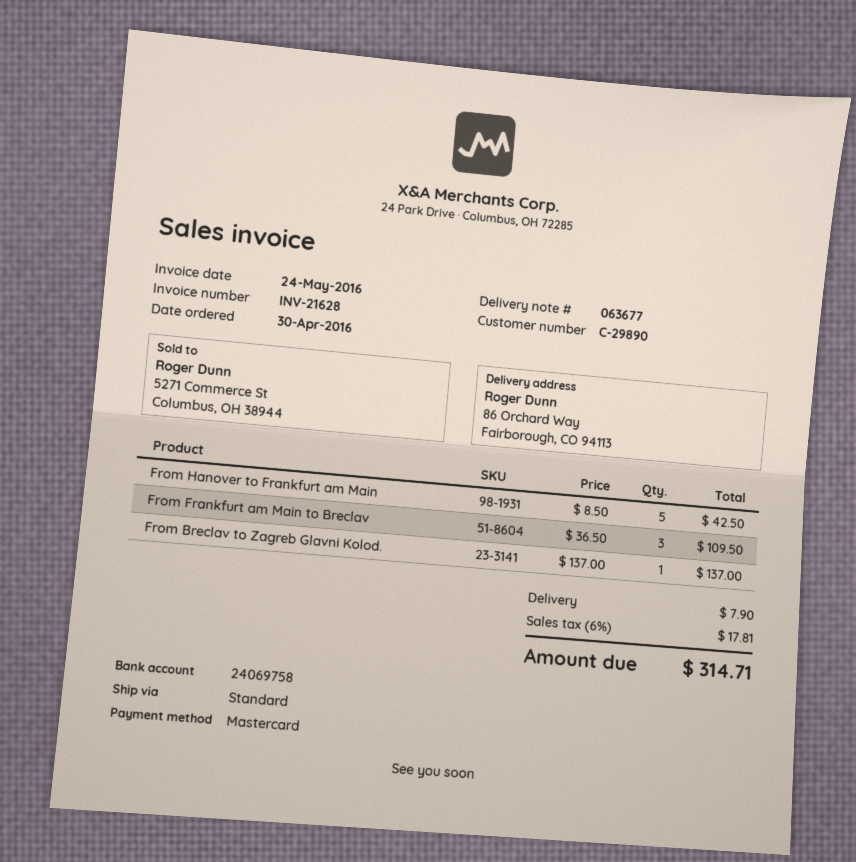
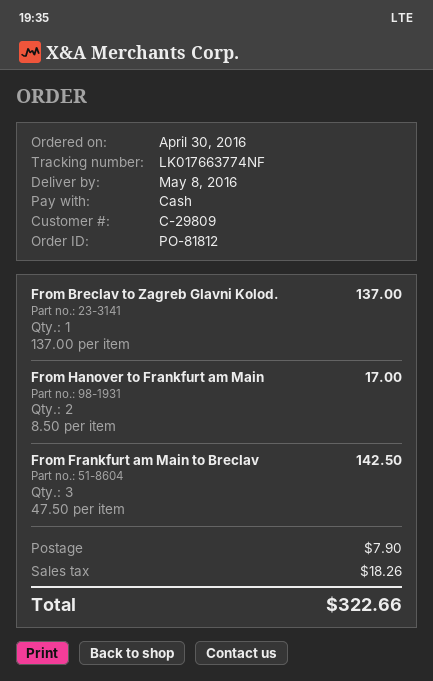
customer number: C-29890 -> C-29809
payment method: Mastercard -> cash
From Hanover to Frankfurt am Main: 5 x 8.50 = 42.50 -> 2 x 8.50 = 17.00
From Frankfurt am Main to Breclav: 3 x 36.50 = 109.50 -> 3 x 47.50 = 142.50
tax: 17.81 -> 18.26
total: 314.71 -> 322.66

